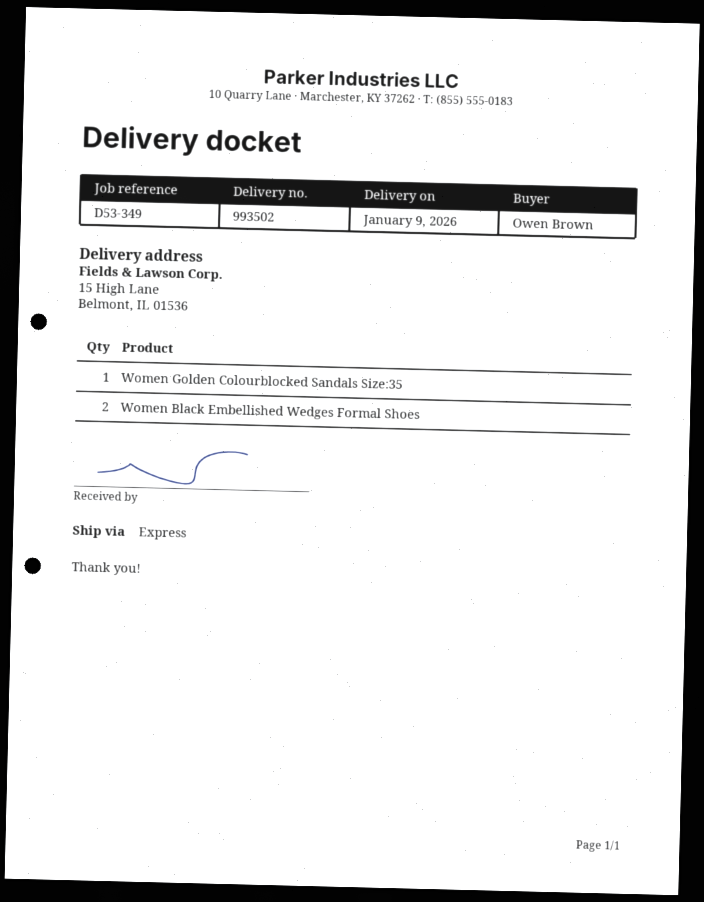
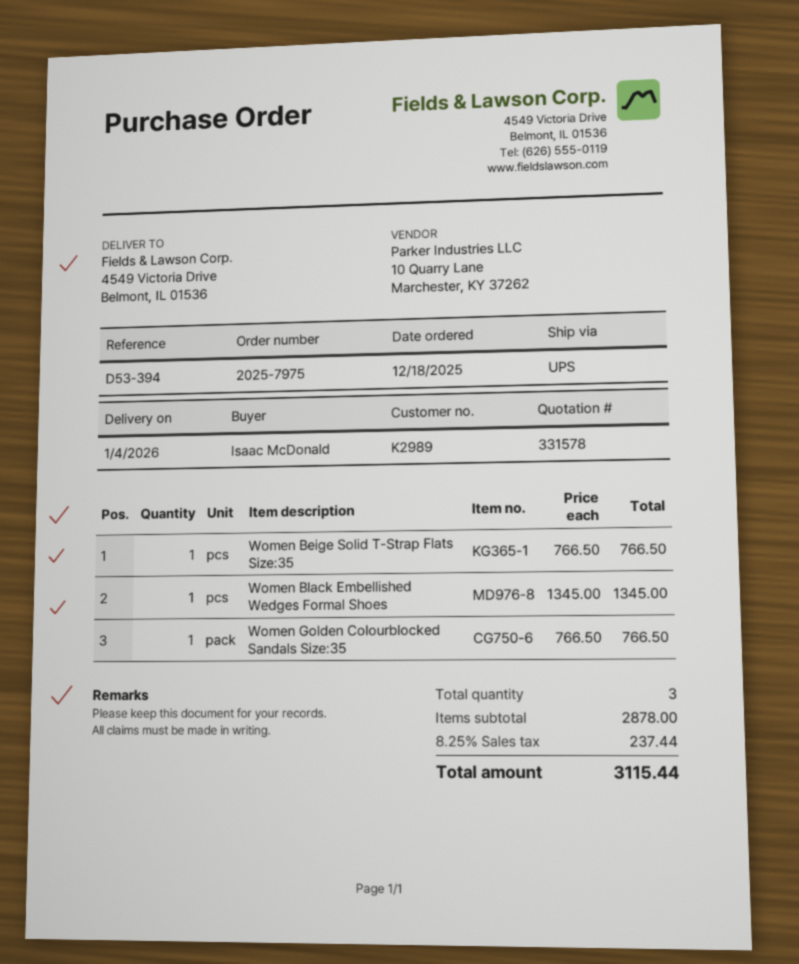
delivery date: 2026-01-09 -> 2026-01-04
reference: D53-349 -> D53-394
ordered by: Owen Brown -> Isaac McDonald
shipping method: express -> UPS
ship to: 15 High Lane, Belmont, IL 01536 -> 4549 Victoria Drive, Belmont, IL 01536
Women Black Embellished Wedges Formal Shoes: 2 -> 1
Women Beige Solid T-Strap Flats Size:35: none -> 1

